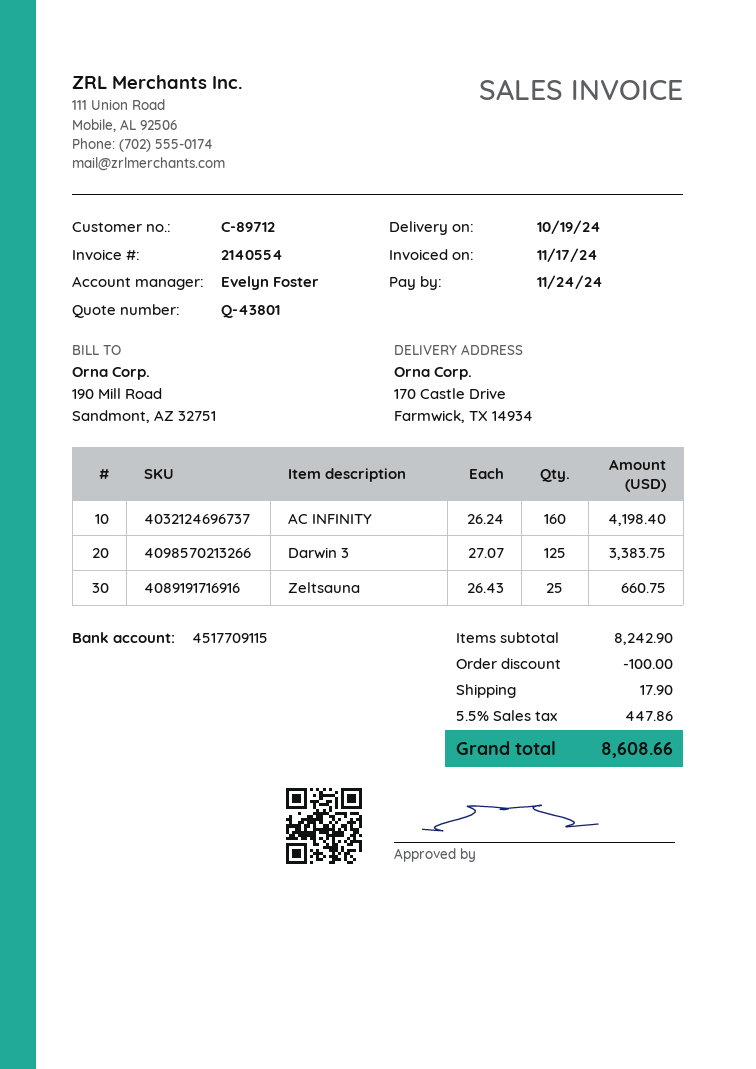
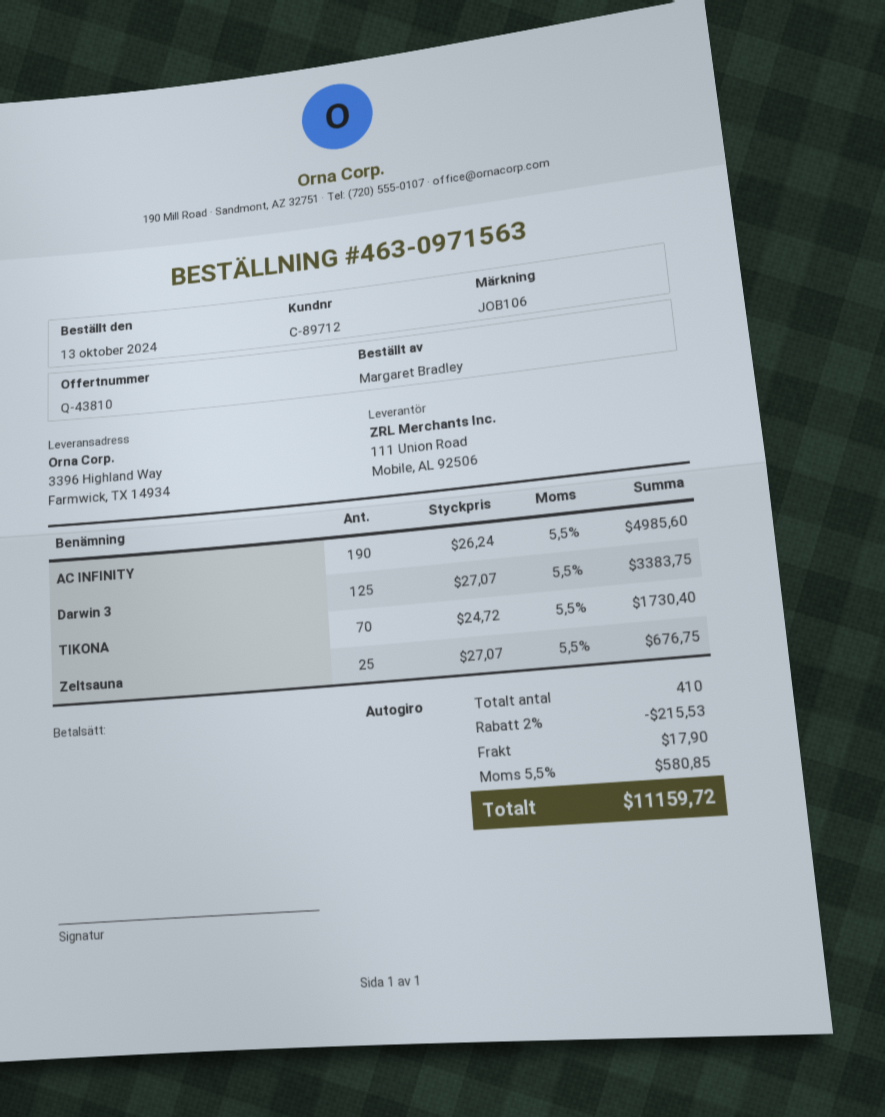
quote number: Q-43801 -> Q-43810
ship to: 170 Castle Drive, Farmwick, TX 14934 -> 3396 Highland Way, Farmwick, TX 14934
AC INFINITY: 160 x 26.24 = 4198.40 -> 190 x 26.24 = 4985.60
Zeltsauna: 25 x 26.43 = 660.75 -> 25 x 27.07 = 676.75
TIKONA: none -> 70 x 24.72 = 1730.40
discount: 100.00 -> 215.53
tax: 5.5% = 447.86 -> 5.5% = 580.85
total: 8608.66 -> 11159.72

